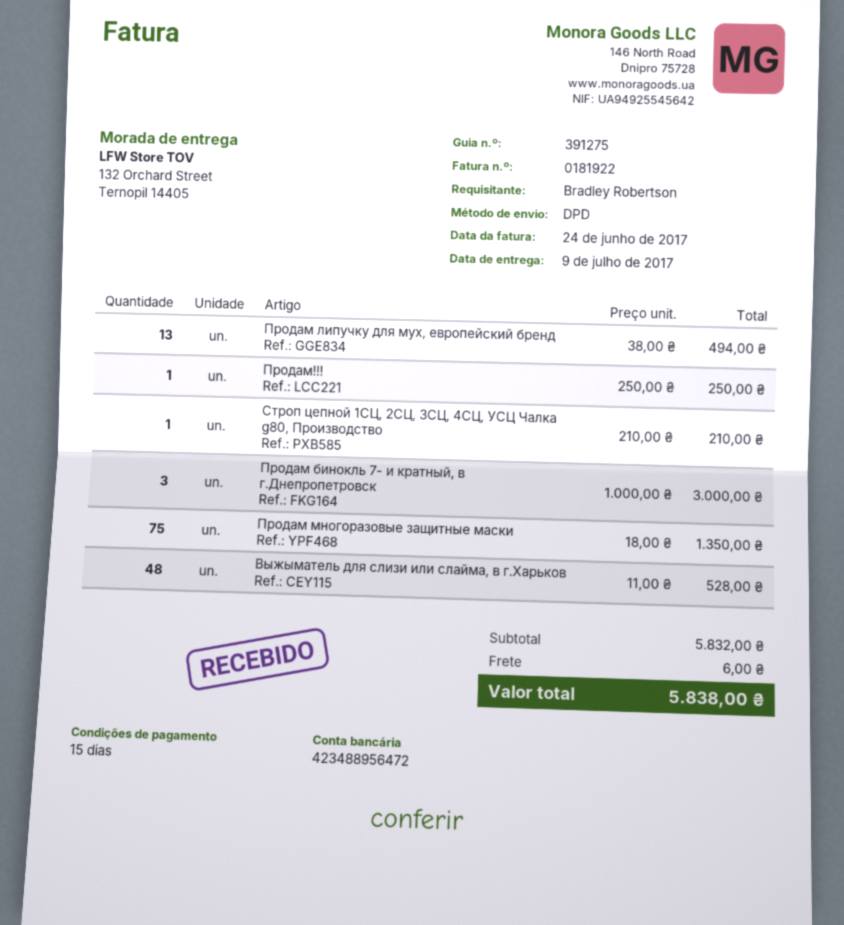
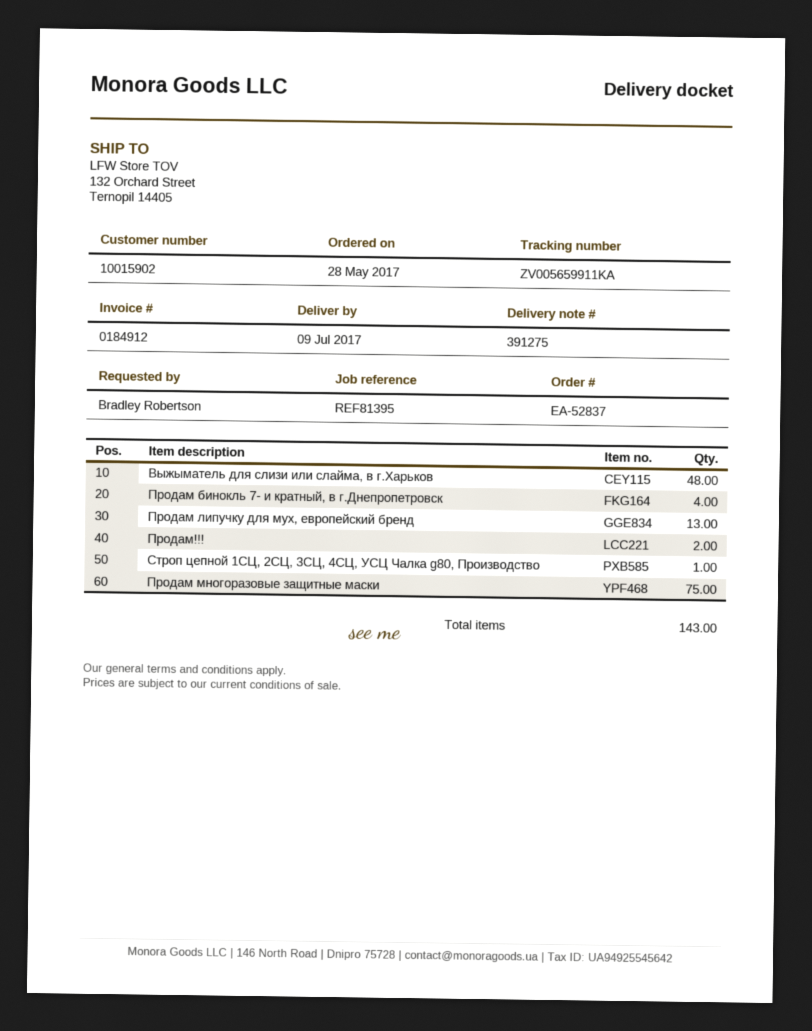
invoice number: 0181922 -> 0184912
Продам!!!: 1 -> 2
Продам бинокль 7- и кратный, в г.Днепропетровск: 3 -> 4

